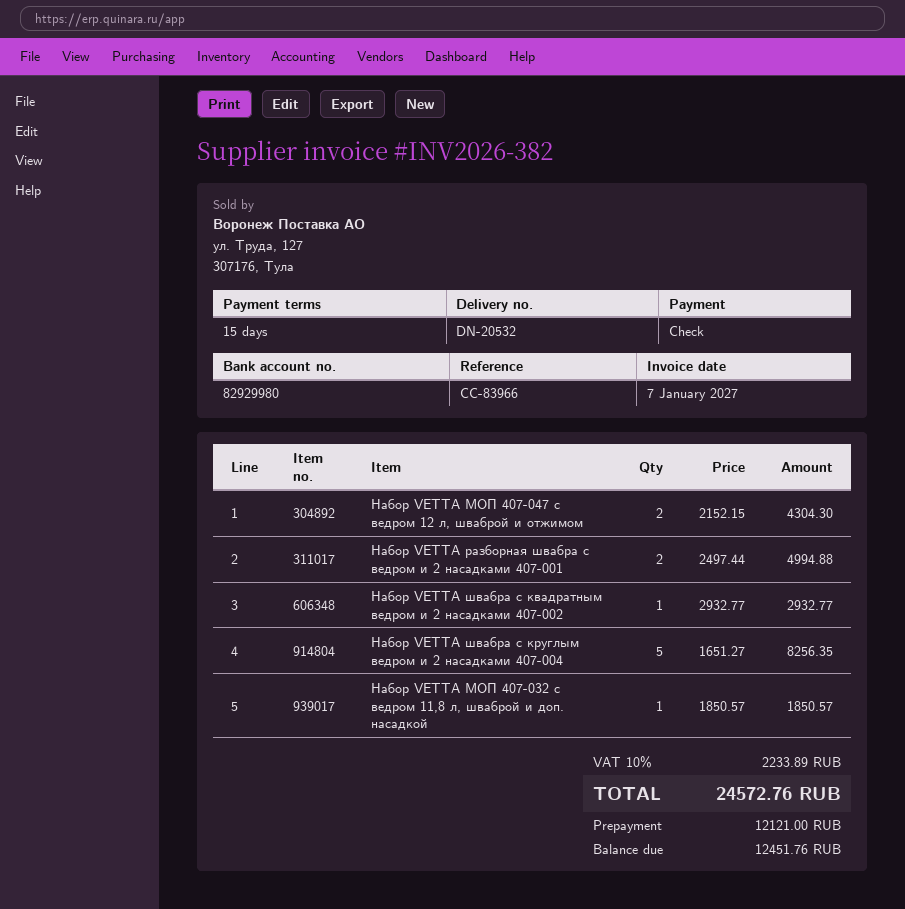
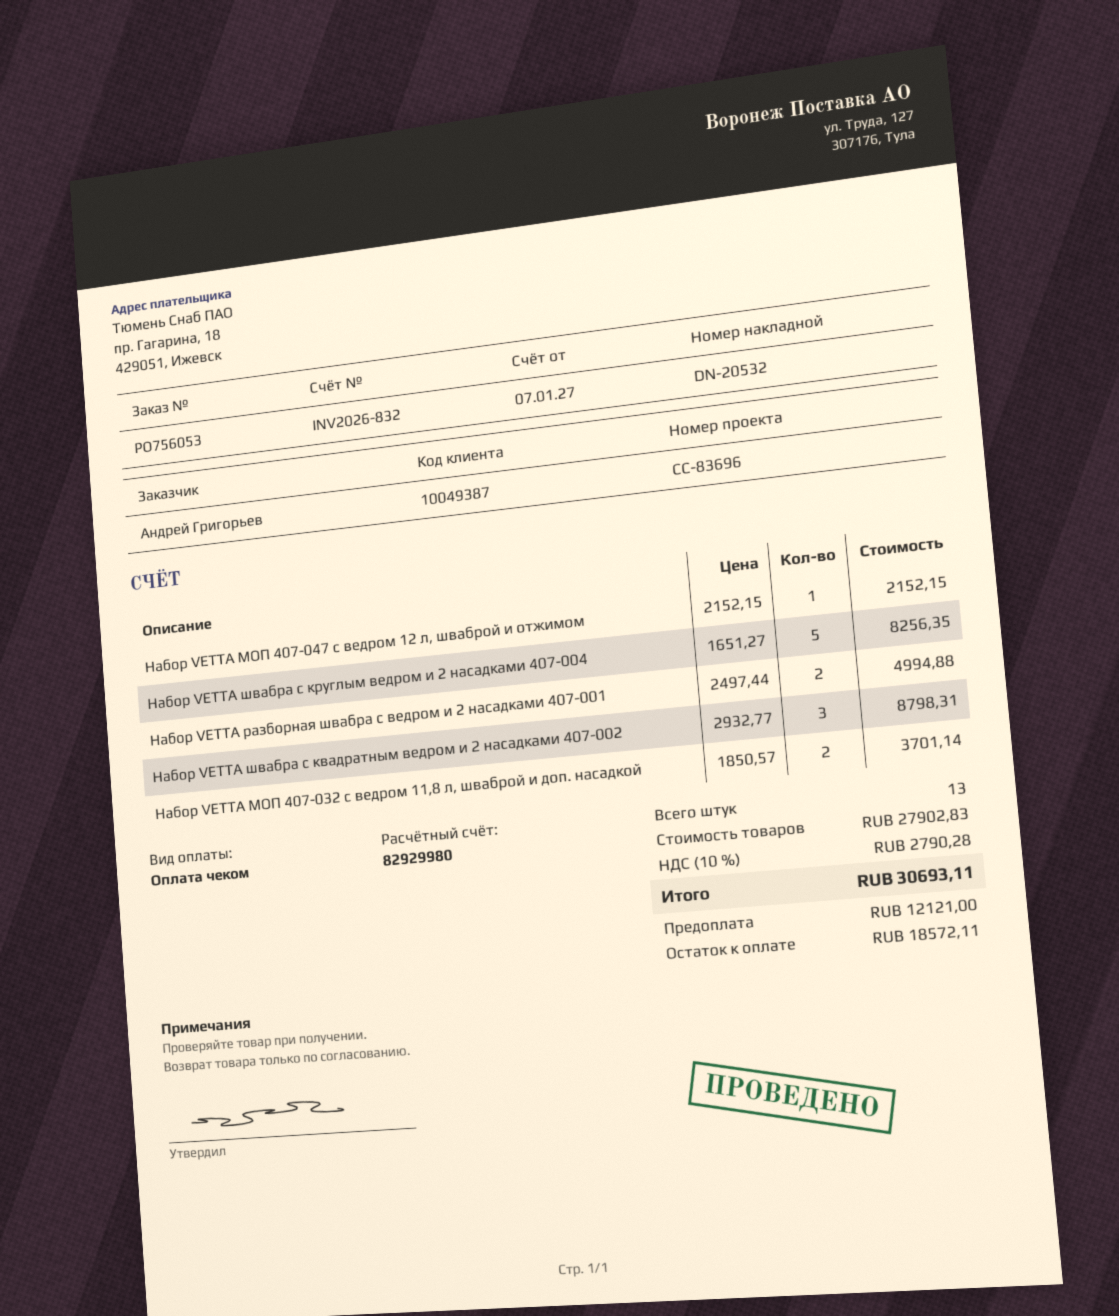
invoice number: INV2026-382 -> INV2026-832
reference: CC-83966 -> CC-83696
Набор VETTA МОП 407-047 с ведром 12 л, шваброй и отжимом: 2 x 2152.15 = 4304.30 -> 1 x 2152.15 = 2152.15
Набор VETTA швабра с квадратным ведром и 2 насадками 407-002: 1 x 2932.77 = 2932.77 -> 3 x 2932.77 = 8798.31
Набор VETTA МОП 407-032 с ведром 11,8 л, шваброй и доп. насадкой: 1 x 1850.57 = 1850.57 -> 2 x 1850.57 = 3701.14
tax: 10% = 2233.89 -> 10% = 2790.28
total: 24572.76 -> 30693.11
balance: 12451.76 -> 18572.11

